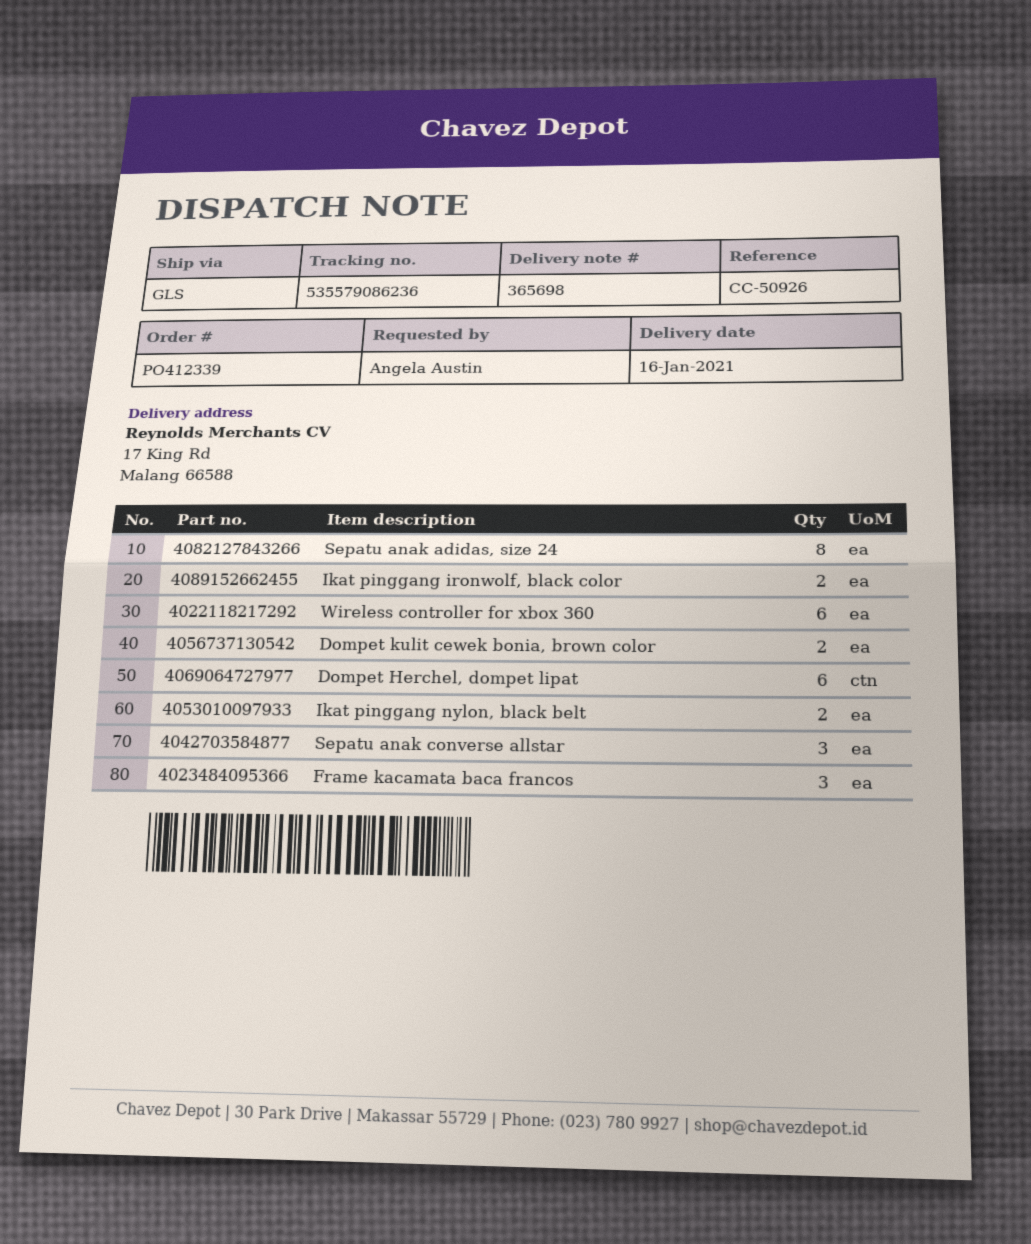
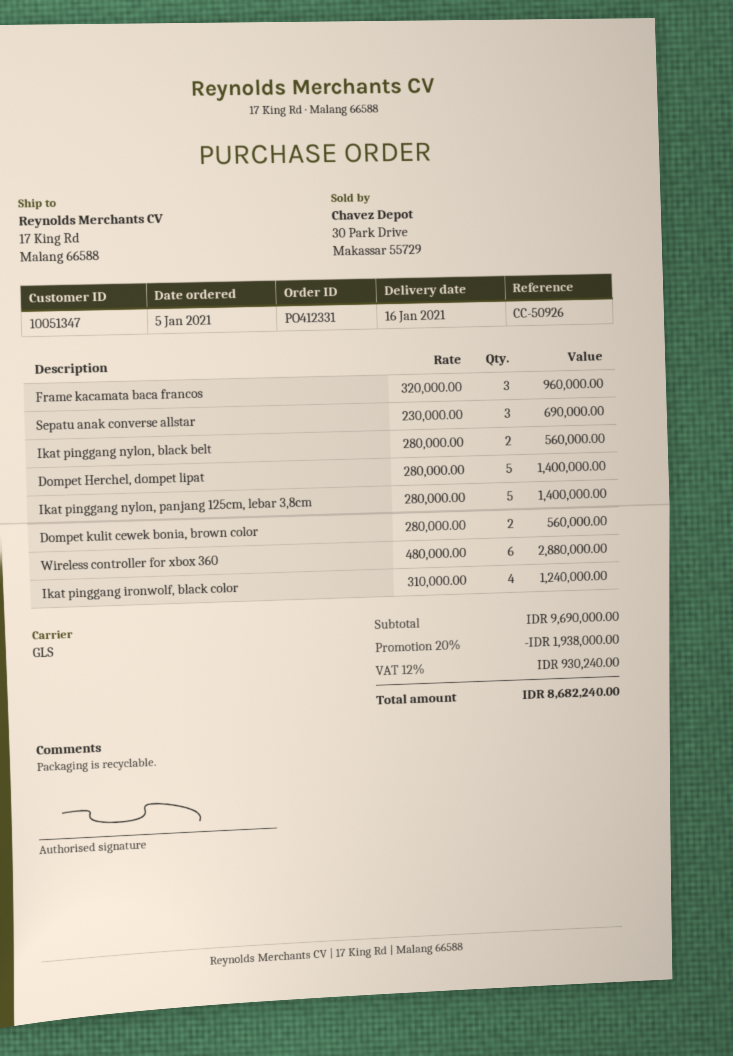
order number: PO412339 -> PO412331
Sepatu anak adidas, size 24: 8 -> none
Ikat pinggang ironwolf, black color: 2 -> 4
Dompet Herchel, dompet lipat: 6 -> 5
Ikat pinggang nylon, panjang 125cm, lebar 3,8cm: none -> 5

